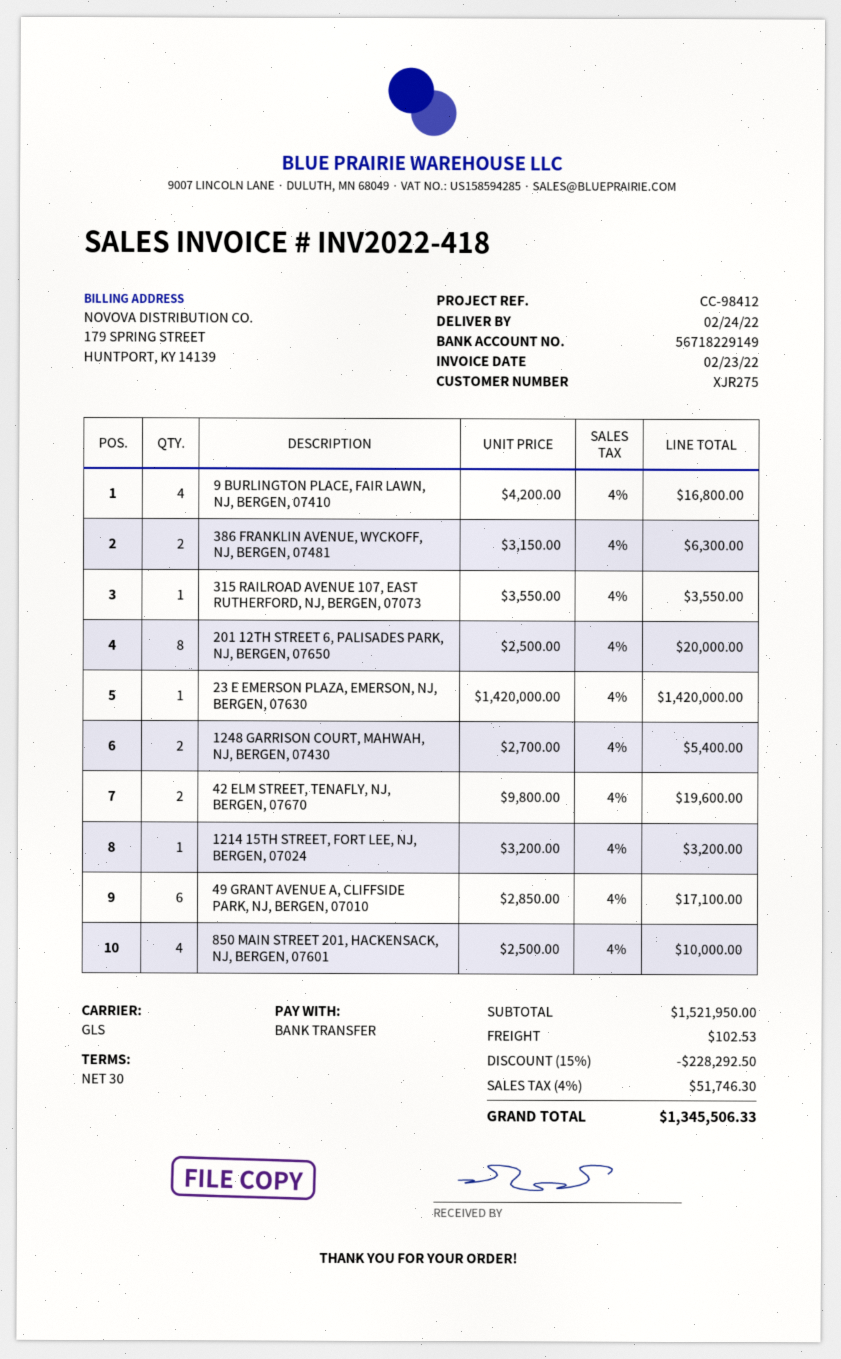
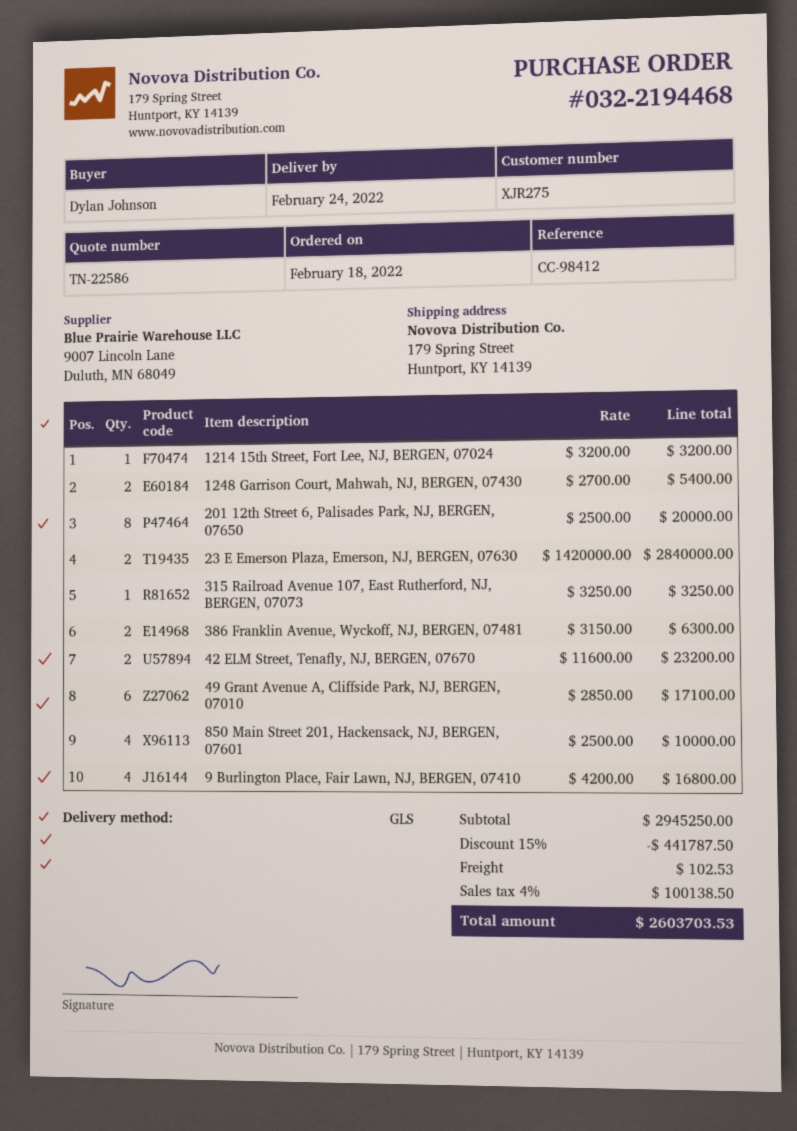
315 RAILROAD AVENUE 107, EAST RUTHERFORD, NJ, BERGEN, 07073: 1 x 3550.00 = 3550.00 -> 1 x 3250.00 = 3250.00
23 E EMERSON PLAZA, EMERSON, NJ, BERGEN, 07630: 1 x 1420000.00 = 1420000.00 -> 2 x 1420000.00 = 2840000.00
42 ELM STREET, TENAFLY, NJ, BERGEN, 07670: 2 x 9800.00 = 19600.00 -> 2 x 11600.00 = 23200.00
subtotal: 1521950.00 -> 2945250.00
discount: 15% = 228292.50 -> 15% = 441787.50
tax: 4% = 51746.30 -> 4% = 100138.50
total: 1345506.33 -> 2603703.53

